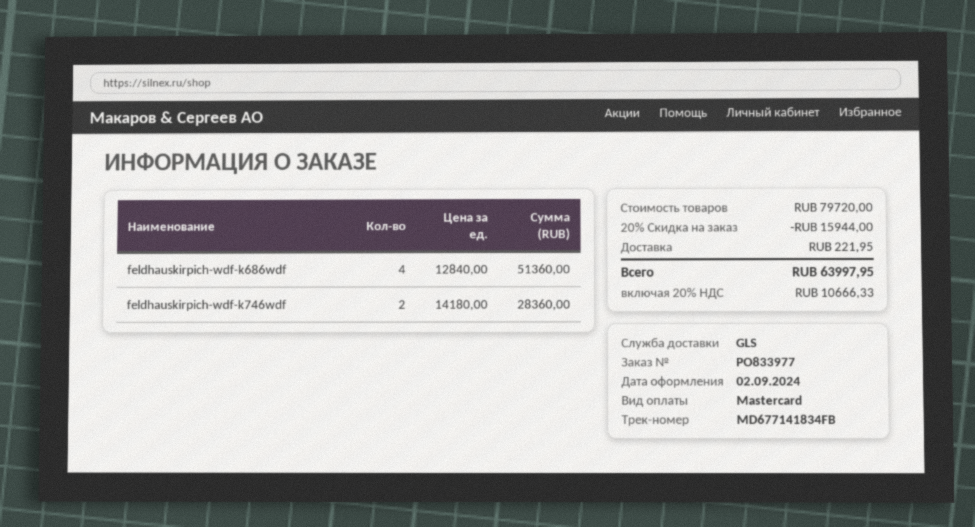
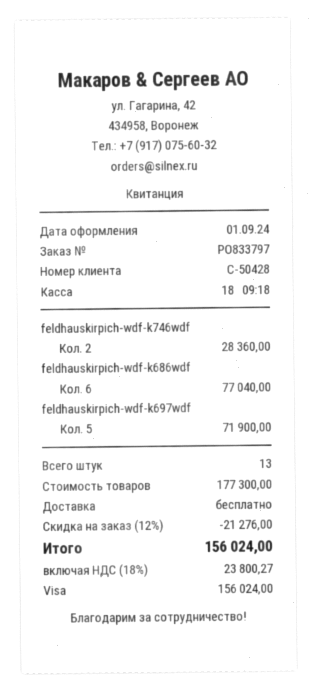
order number: PO833977 -> PO833797
order date: 2024-09-02 -> 2024-09-01
payment method: Mastercard -> Visa
feldhauskirpich-wdf-k686wdf: 4 for 51360.00 -> 6 for 77040.00
feldhauskirpich-wdf-k697wdf: none -> 5 for 71900.00
subtotal: 79720.00 -> 177300.00
discount: 20% = 15944.00 -> 12% = 21276.00
shipping: 221.95 -> 0.00
tax: 20% = 10666.33 -> 18% = 23800.27
total: 63997.95 -> 156024.00

